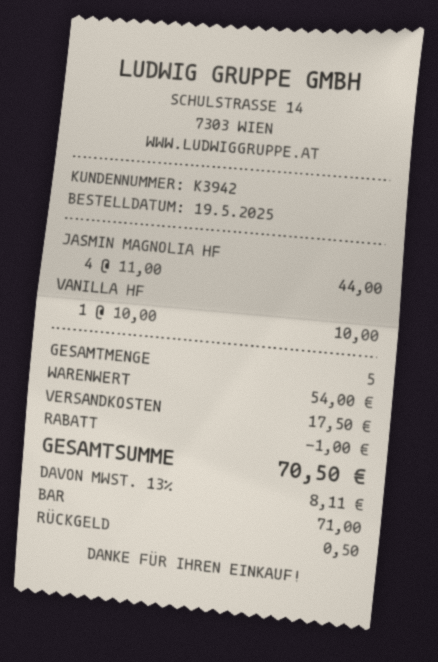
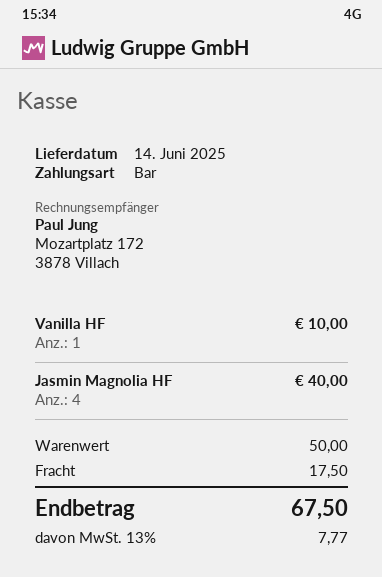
JASMIN MAGNOLIA HF: 4 for 44.00 -> 4 for 40.00
subtotal: 54.00 -> 50.00
discount: 1.00 -> none
tax: 13% = 8.11 -> 13% = 7.77
total: 70.50 -> 67.50

